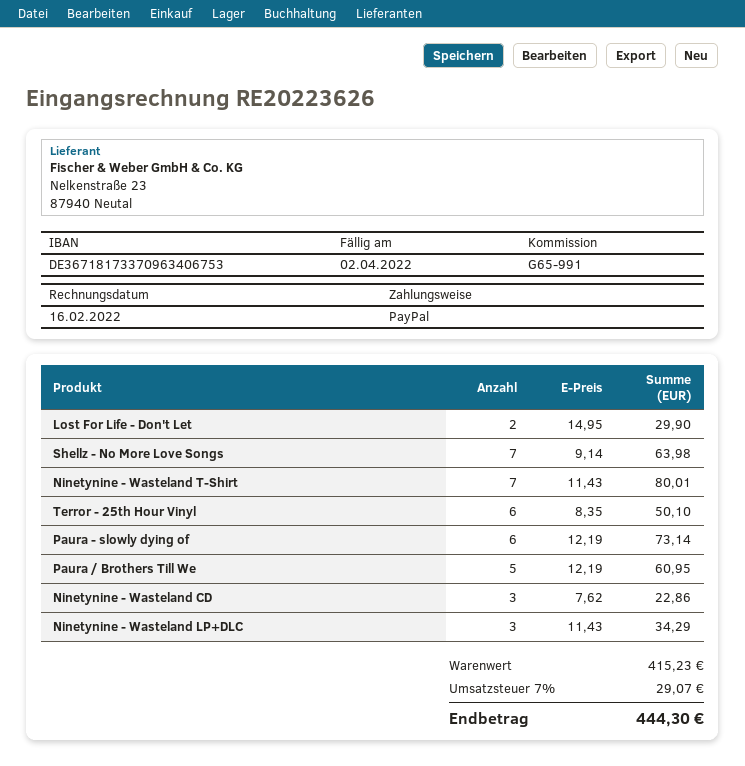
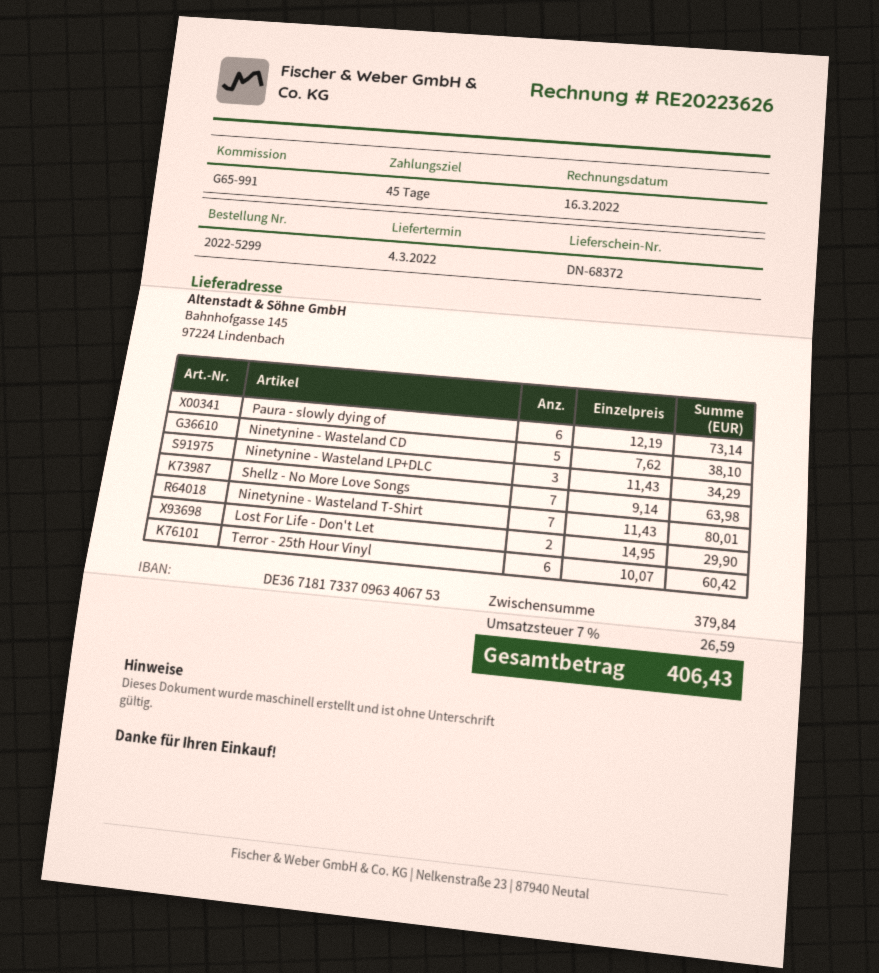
invoice date: 2022-02-16 -> 2022-03-16
Terror - 25th Hour Vinyl: 6 x 8.35 = 50.10 -> 6 x 10.07 = 60.42
Paura / Brothers Till We: 5 x 12.19 = 60.95 -> none
Ninetynine - Wasteland CD: 3 x 7.62 = 22.86 -> 5 x 7.62 = 38.10
subtotal: 415.23 -> 379.84
tax: 7% = 29.07 -> 7% = 26.59
total: 444.30 -> 406.43

